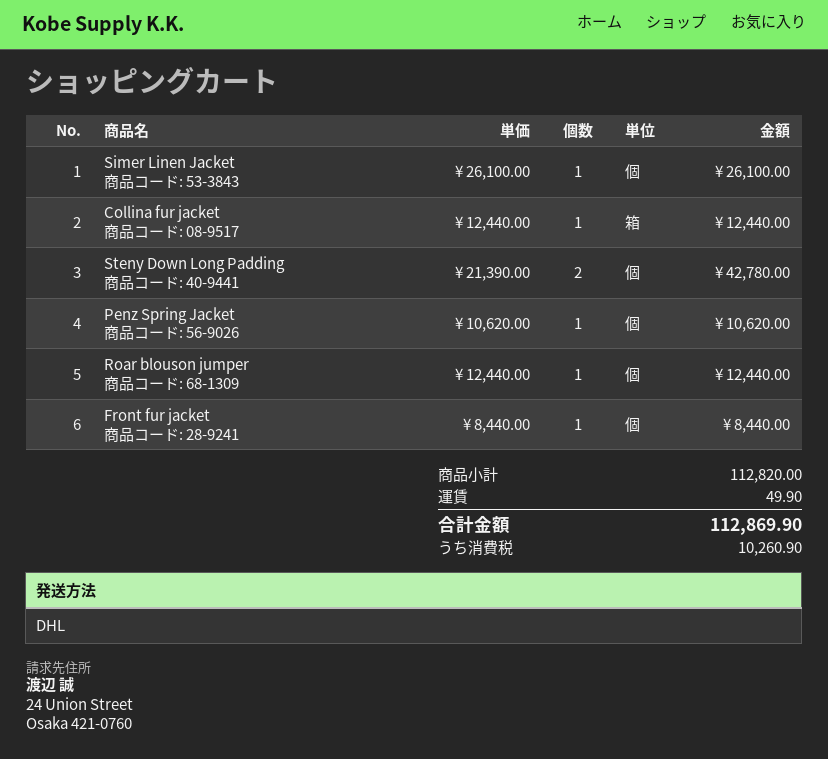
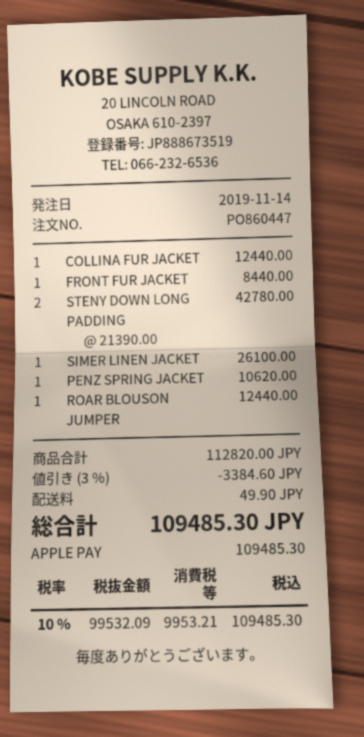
discount: none -> 3% = 3384.60
tax: 10260.90 -> 9953.21
total: 112869.90 -> 109485.30

